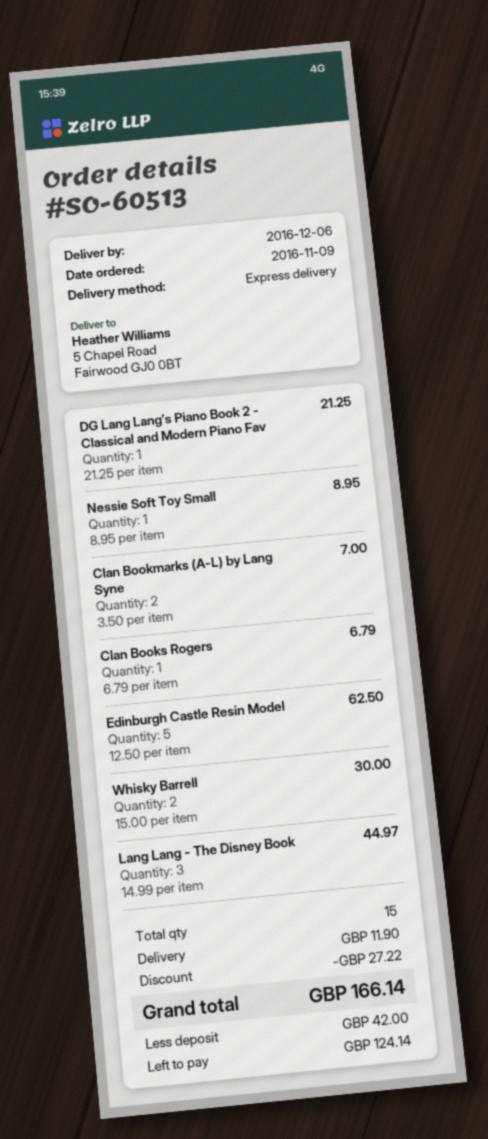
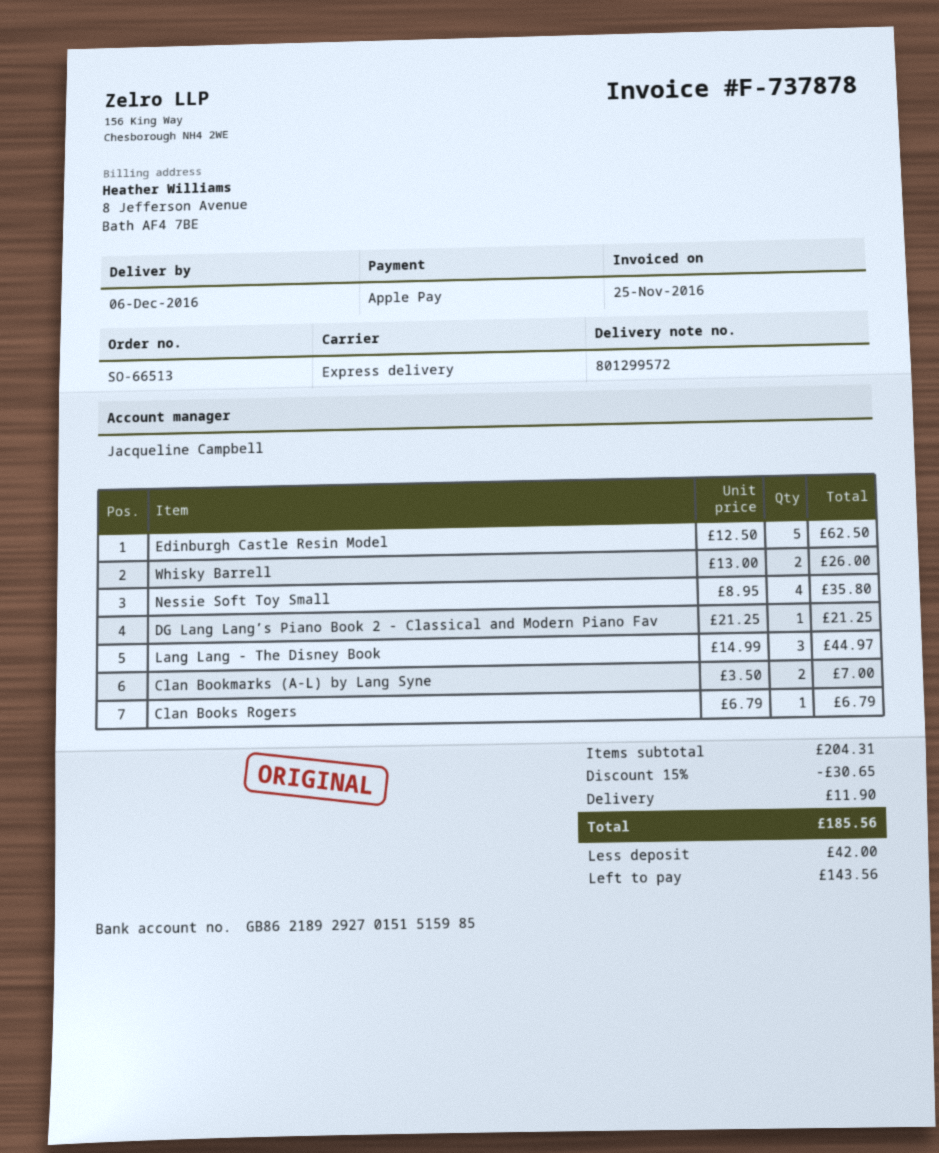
order number: SO-60513 -> SO-66513
Nessie Soft Toy Small: 1 x 8.95 = 8.95 -> 4 x 8.95 = 35.80
Whisky Barrell: 2 x 15.00 = 30.00 -> 2 x 13.00 = 26.00
discount: 27.22 -> 30.65
total: 166.14 -> 185.56
balance: 124.14 -> 143.56

